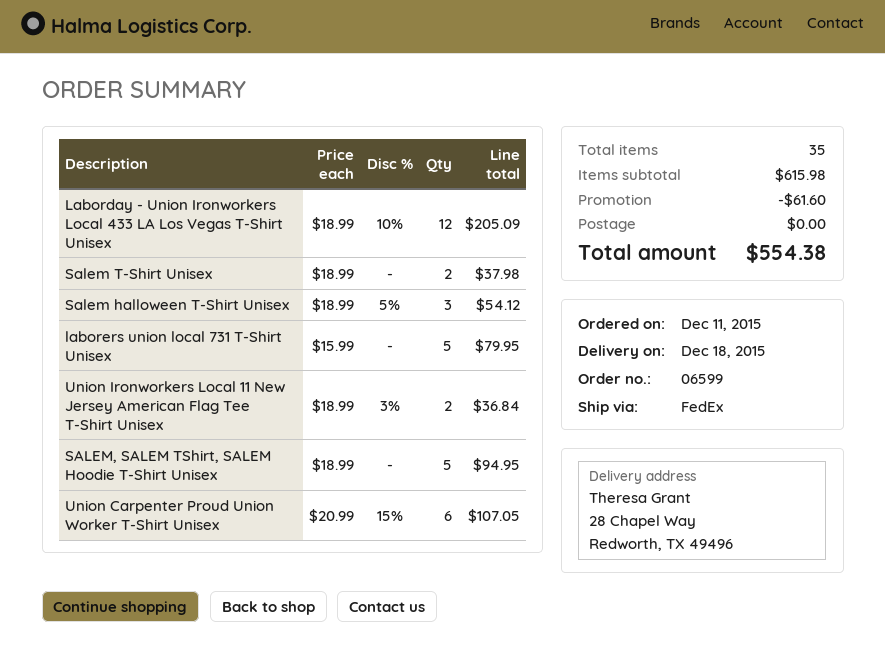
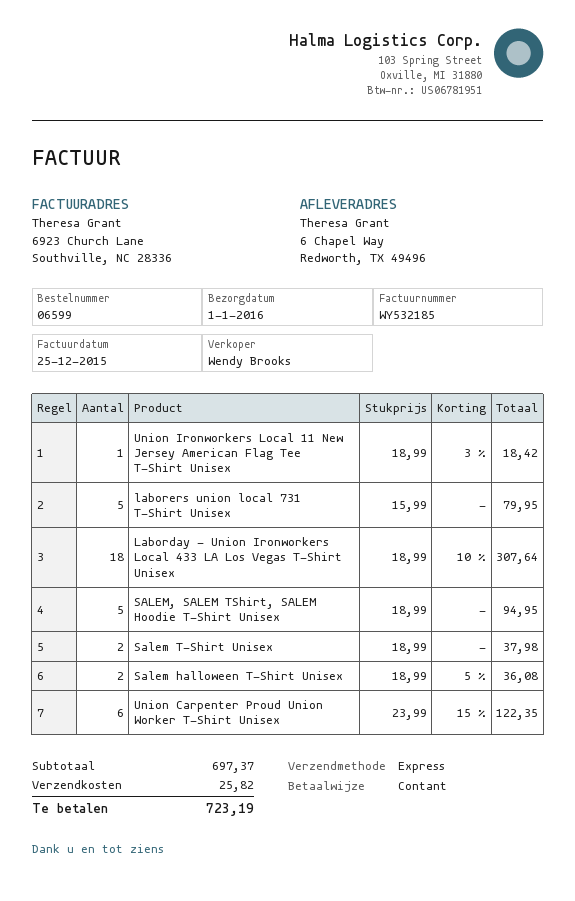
delivery date: 2015-12-18 -> 2016-01-01
shipping method: FedEx -> express
ship to: 28 Chapel Way, Redworth, TX 49496 -> 6 Chapel Way, Redworth, TX 49496
Laborday - Union Ironworkers Local 433 LA Los Vegas T-Shirt Unisex: 12 x 18.99 - 10% = 205.09 -> 18 x 18.99 - 10% = 307.64
Salem halloween T-Shirt Unisex: 3 x 18.99 - 5% = 54.12 -> 2 x 18.99 - 5% = 36.08
Union Ironworkers Local 11 New Jersey American Flag Tee T-Shirt Unisex: 2 x 18.99 - 3% = 36.84 -> 1 x 18.99 - 3% = 18.42
Union Carpenter Proud Union Worker T-Shirt Unisex: 6 x 20.99 - 15% = 107.05 -> 6 x 23.99 - 15% = 122.35
subtotal: 615.98 -> 697.37
discount: 61.60 -> none
shipping: 0.00 -> 25.82
total: 554.38 -> 723.19

